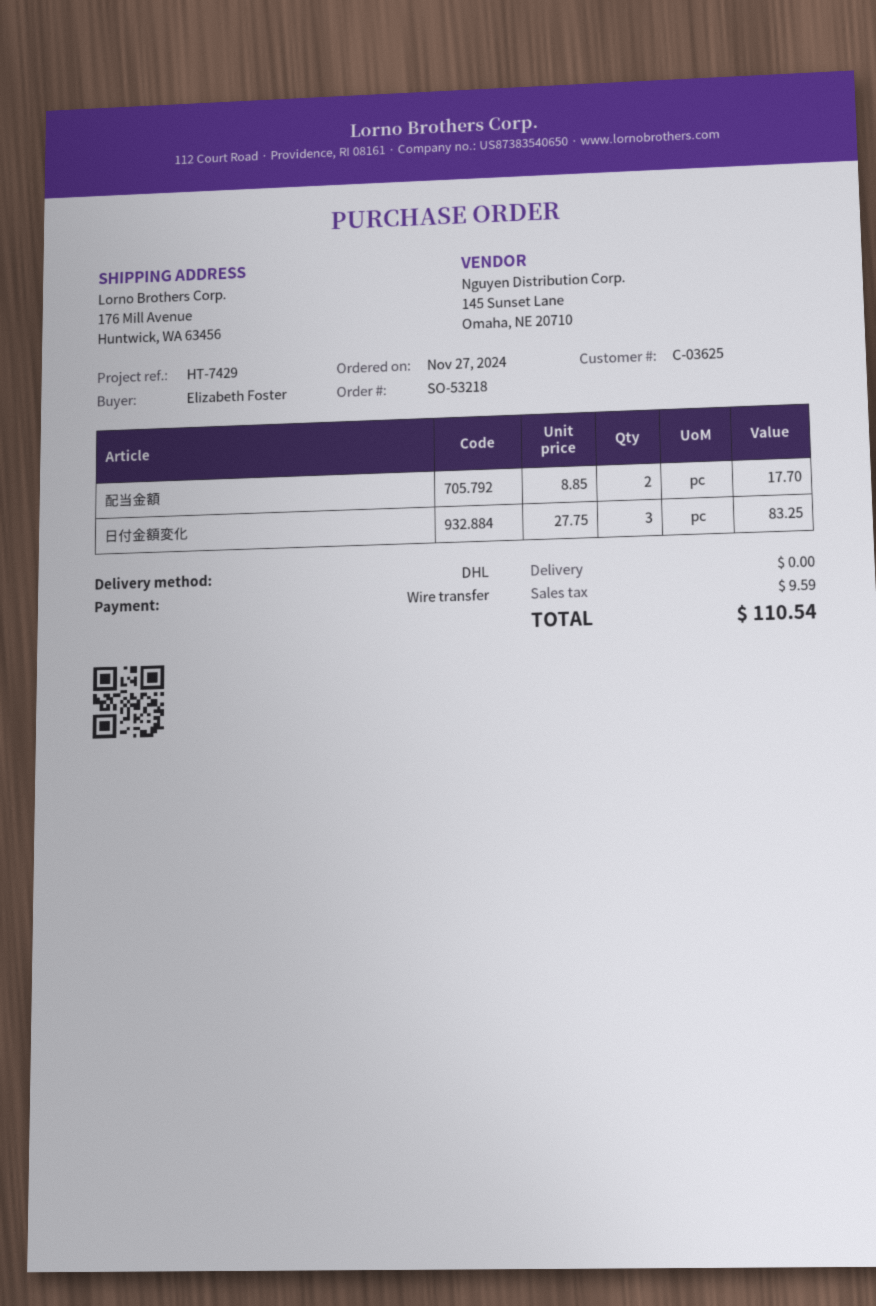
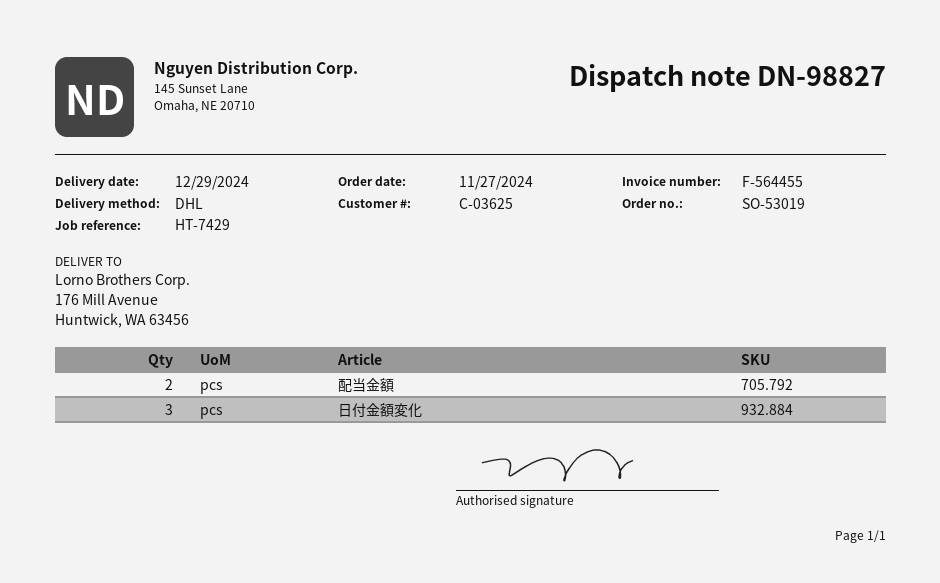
order number: SO-53218 -> SO-53019

